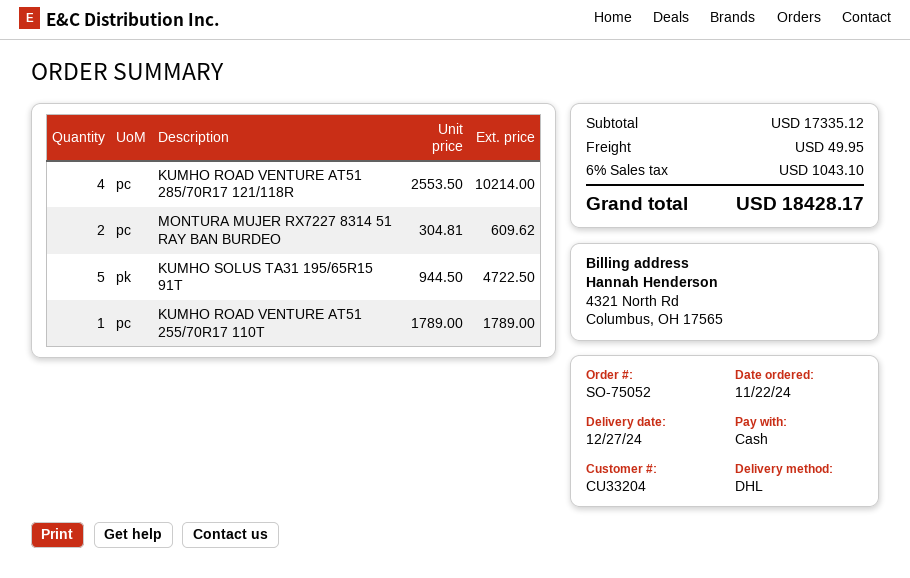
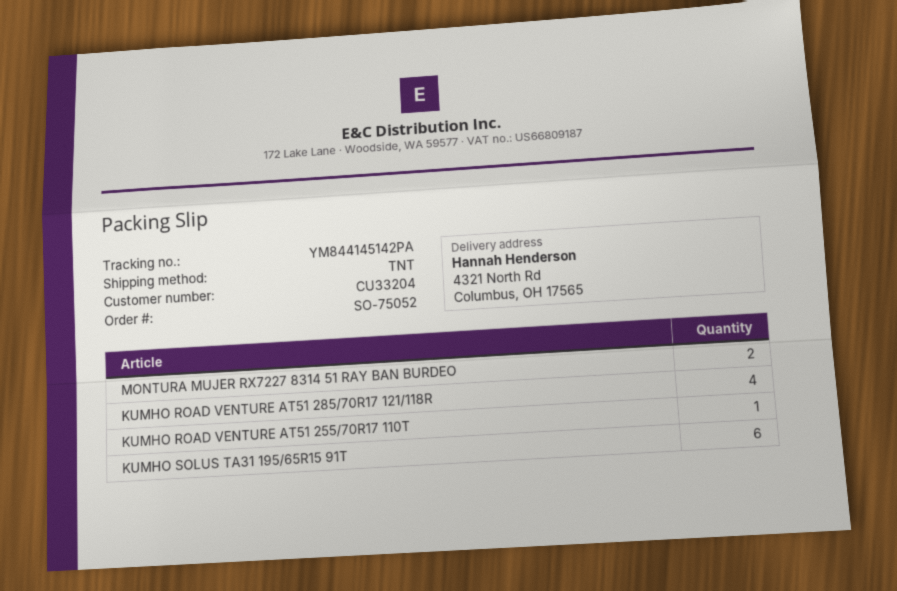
shipping method: DHL -> TNT
KUMHO SOLUS TA31 195/65R15 91T: 5 -> 6

